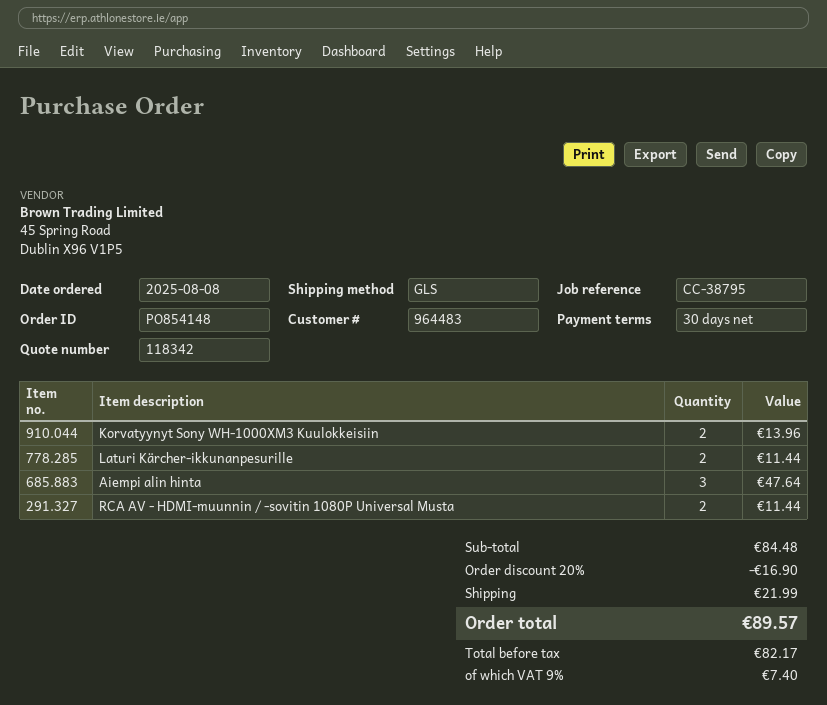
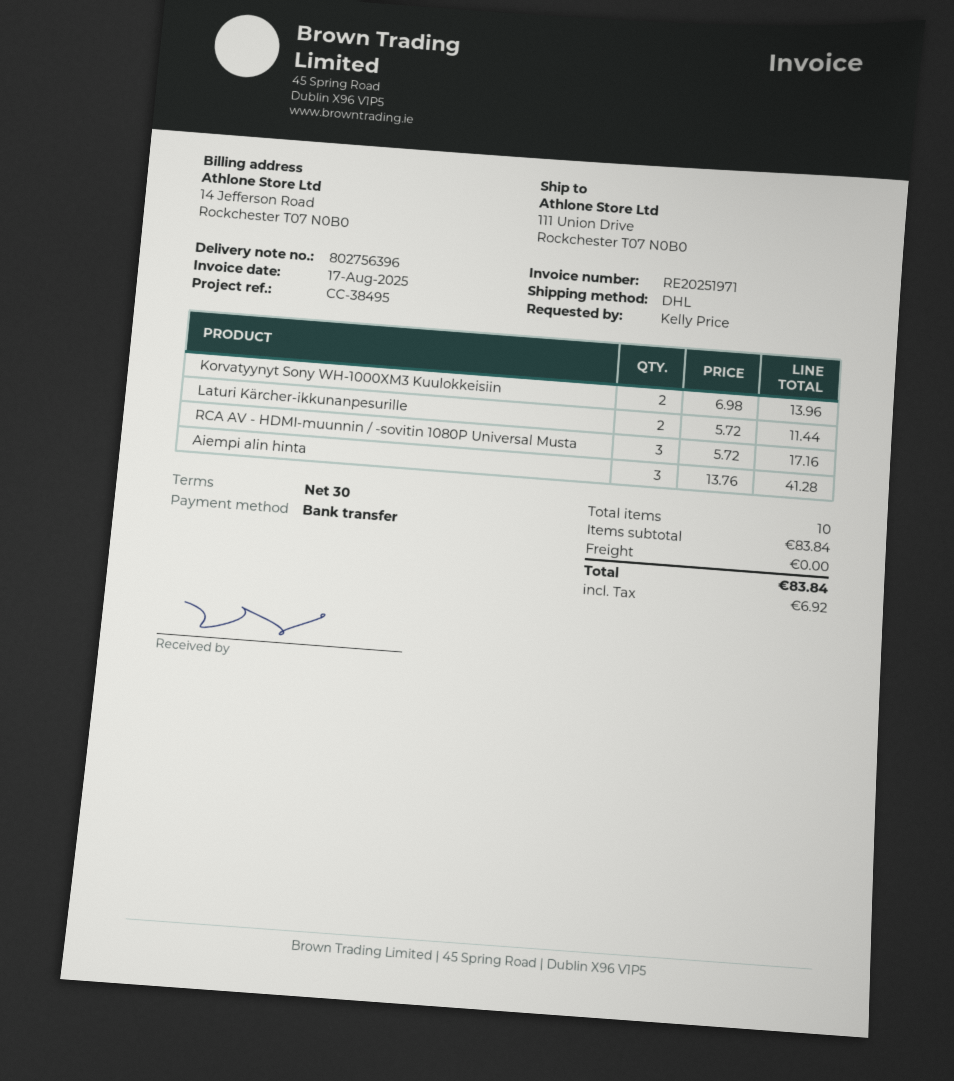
reference: CC-38795 -> CC-38495
shipping method: GLS -> DHL
Aiempi alin hinta: 3 for 47.64 -> 3 for 41.28
RCA AV - HDMI-muunnin / -sovitin 1080P Universal Musta: 2 for 11.44 -> 3 for 17.16
subtotal: 84.48 -> 83.84
discount: 20% = 16.90 -> none
shipping: 21.99 -> 0.00
tax: 7.40 -> 6.92
total: 89.57 -> 83.84

